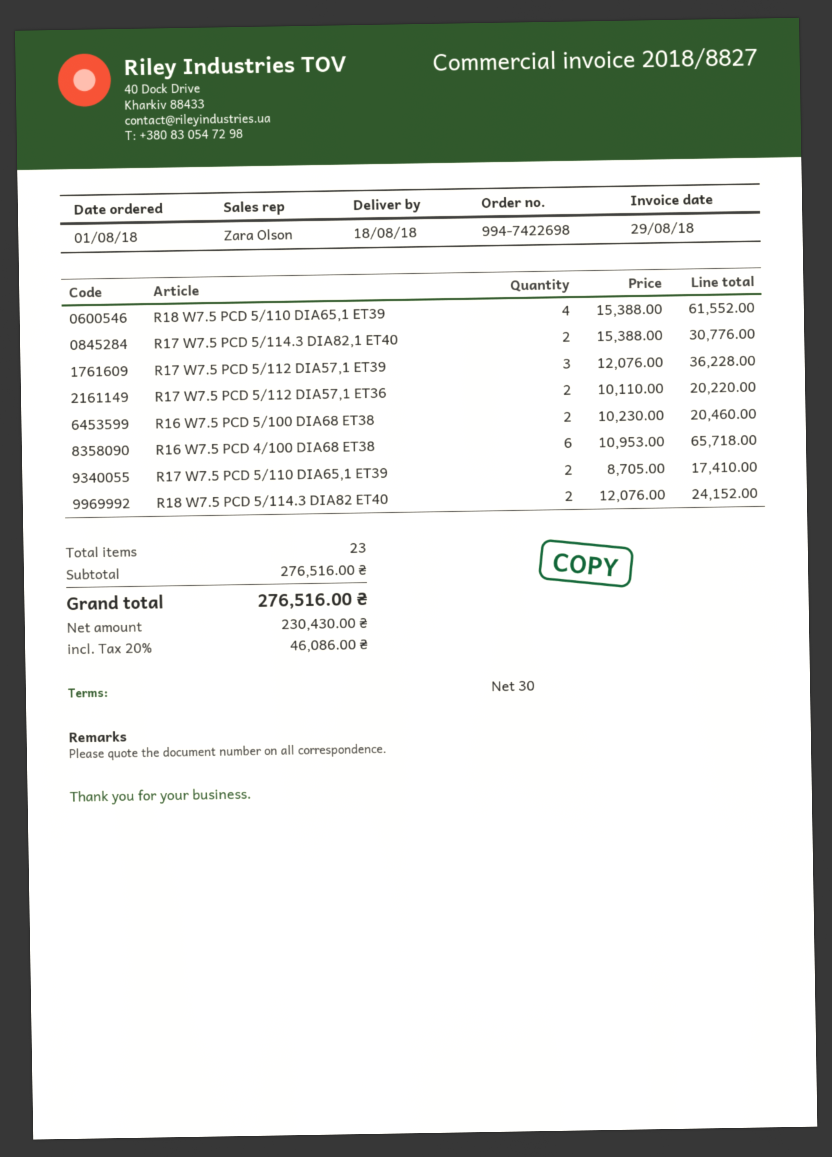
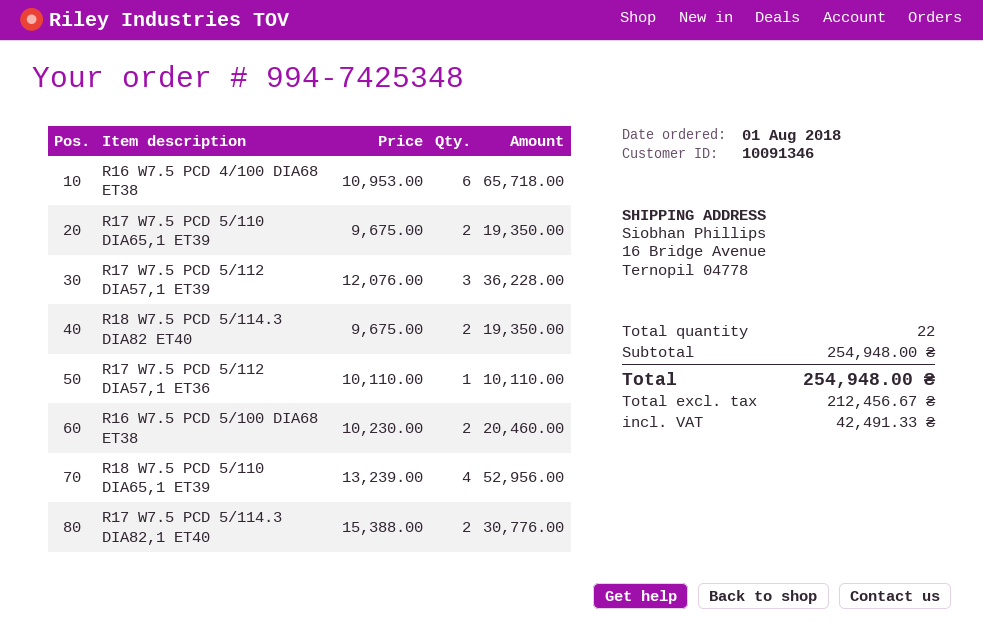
order number: 994-7422698 -> 994-7425348
R18 W7.5 PCD 5/110 DIA65,1 ET39: 4 x 15388.00 = 61552.00 -> 4 x 13239.00 = 52956.00
R17 W7.5 PCD 5/112 DIA57,1 ET36: 2 x 10110.00 = 20220.00 -> 1 x 10110.00 = 10110.00
R17 W7.5 PCD 5/110 DIA65,1 ET39: 2 x 8705.00 = 17410.00 -> 2 x 9675.00 = 19350.00
R18 W7.5 PCD 5/114.3 DIA82 ET40: 2 x 12076.00 = 24152.00 -> 2 x 9675.00 = 19350.00
total quantity: 23 -> 22
subtotal: 276516.00 -> 254948.00
net: 230430.00 -> 212456.67
tax: 46086.00 -> 42491.33
total: 276516.00 -> 254948.00

